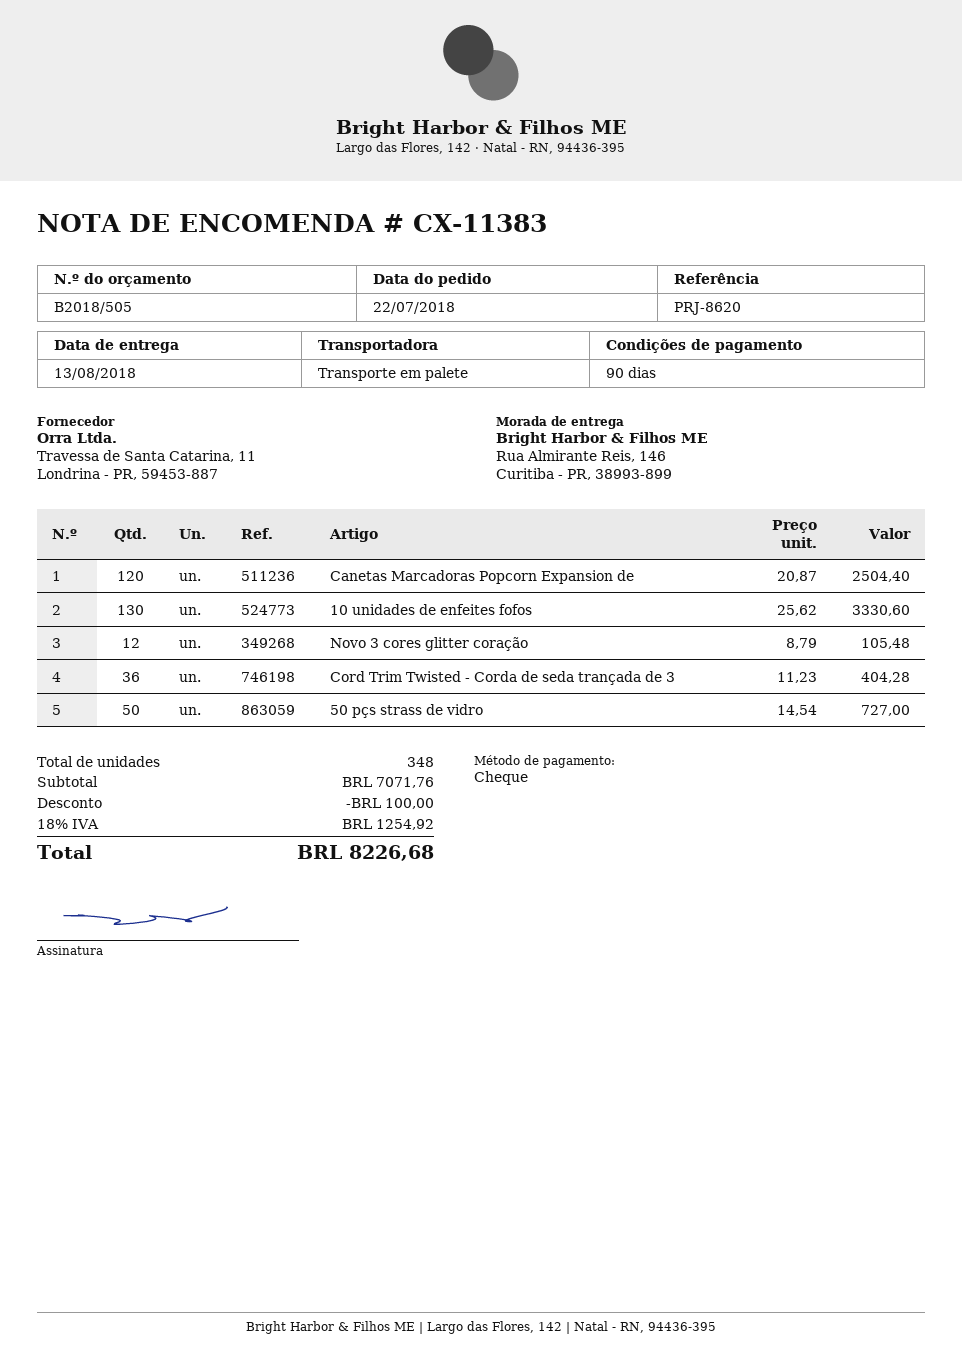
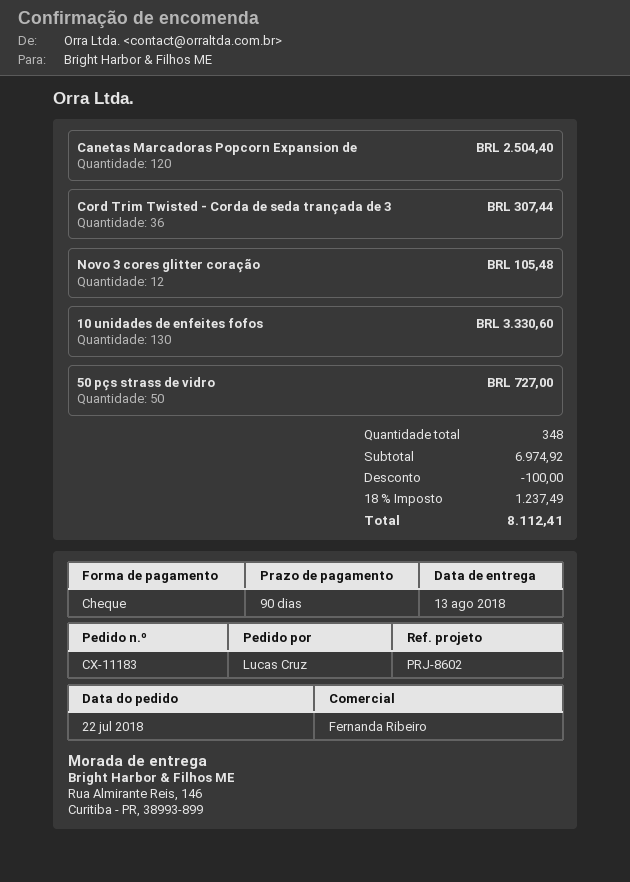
order number: CX-11383 -> CX-11183
reference: PRJ-8620 -> PRJ-8602
Cord Trim Twisted - Corda de seda trançada de 3: 36 for 404.28 -> 36 for 307.44
subtotal: 7071.76 -> 6974.92
tax: 18% = 1254.92 -> 18% = 1237.49
total: 8226.68 -> 8112.41

